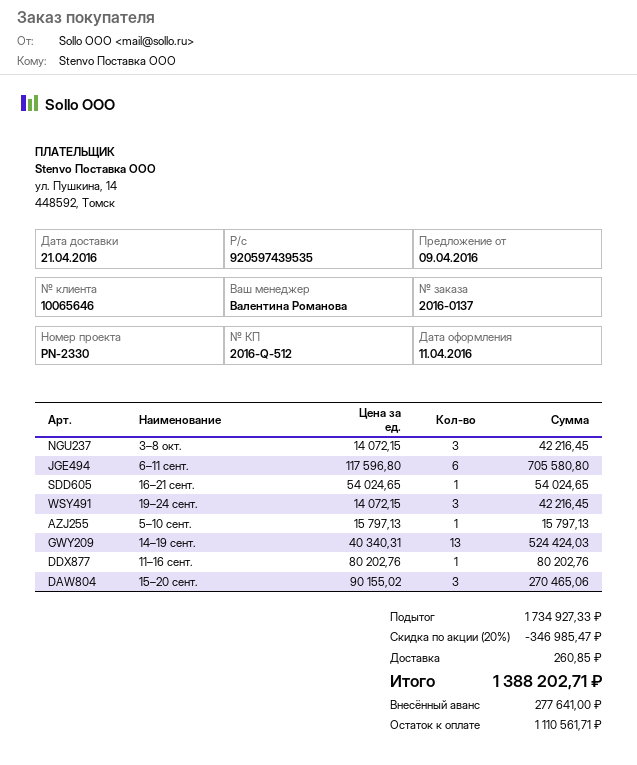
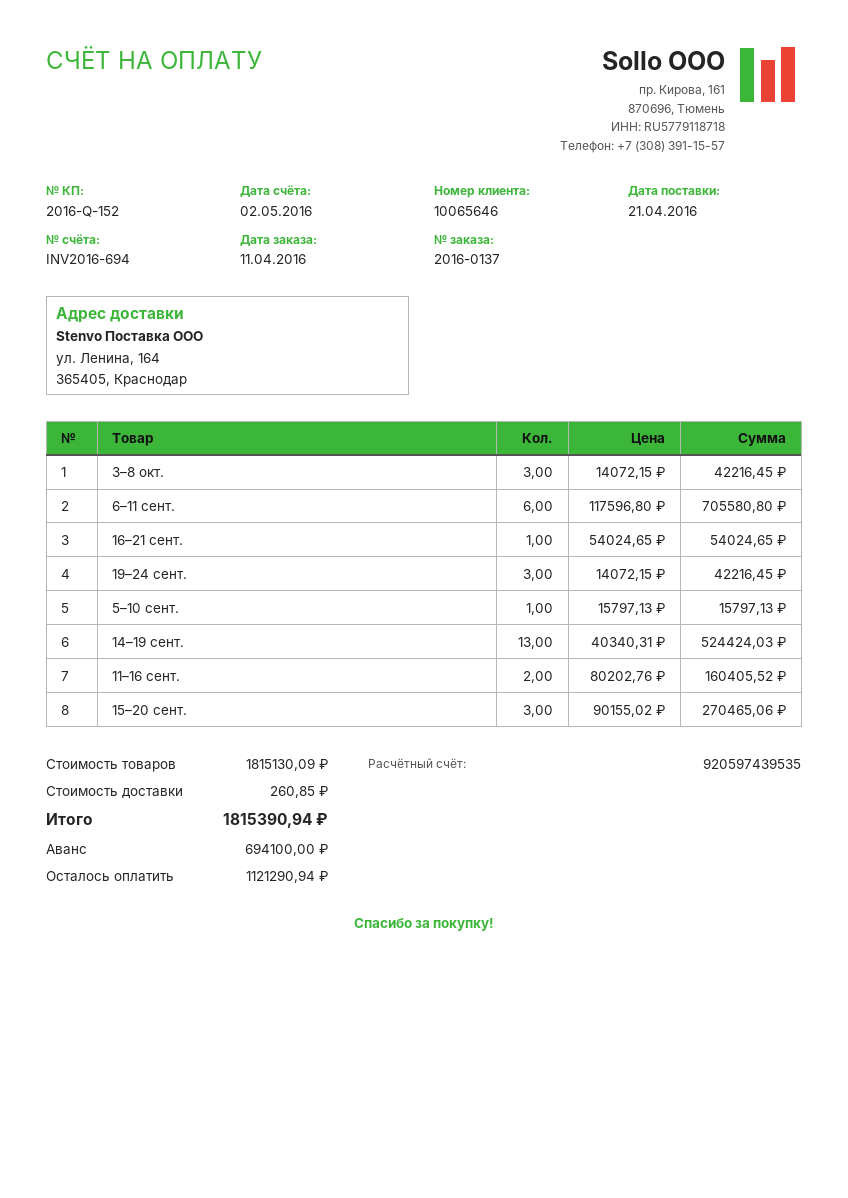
quote number: 2016-Q-512 -> 2016-Q-152
11–16 сент.: 1 x 80202.76 = 80202.76 -> 2 x 80202.76 = 160405.52
subtotal: 1734927.33 -> 1815130.09
discount: 20% = 346985.47 -> none
total: 1388202.71 -> 1815390.94
deposit: 277641.00 -> 694100.00
balance: 1110561.71 -> 1121290.94

